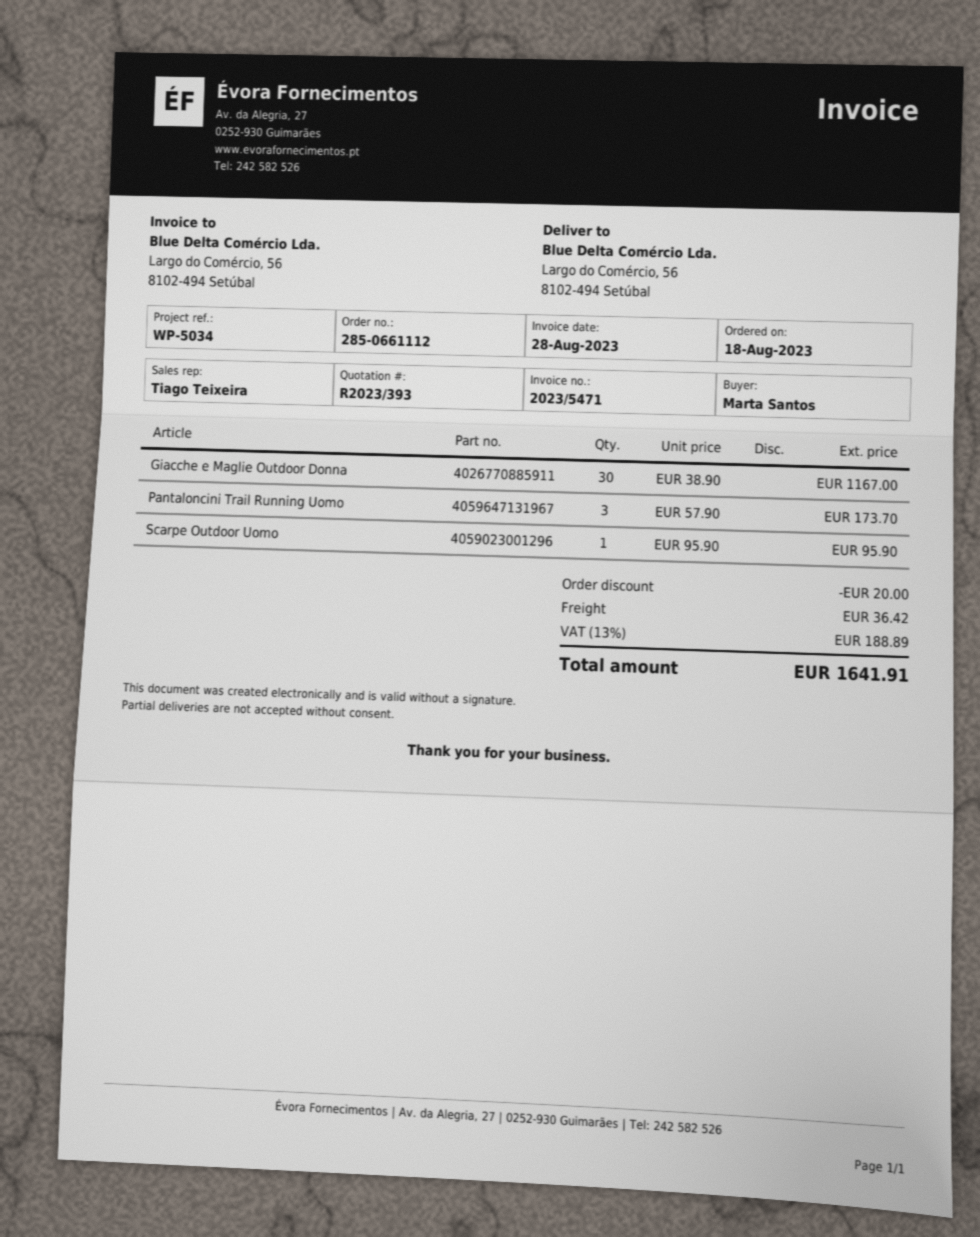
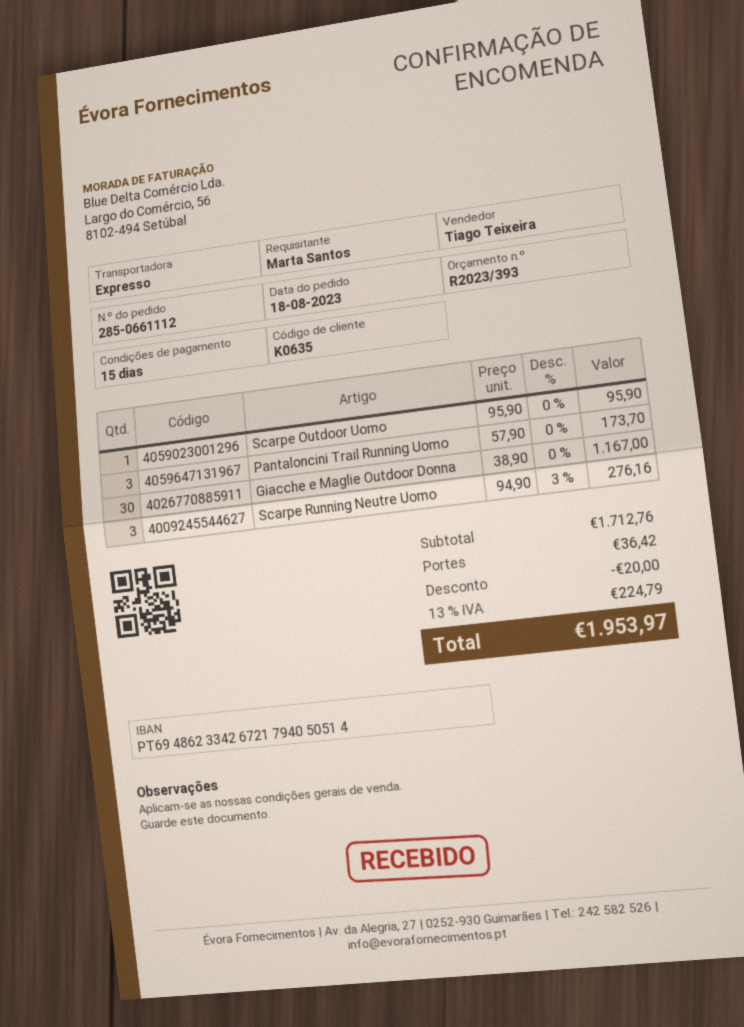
Scarpe Running Neutre Uomo: none -> 3 x 94.90 - 3% = 276.16
tax: 13% = 188.89 -> 13% = 224.79
total: 1641.91 -> 1953.97

